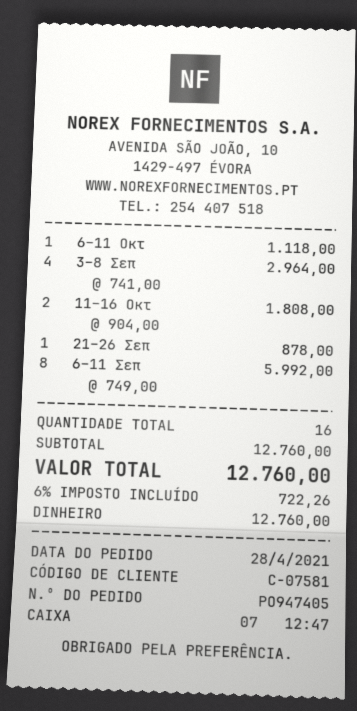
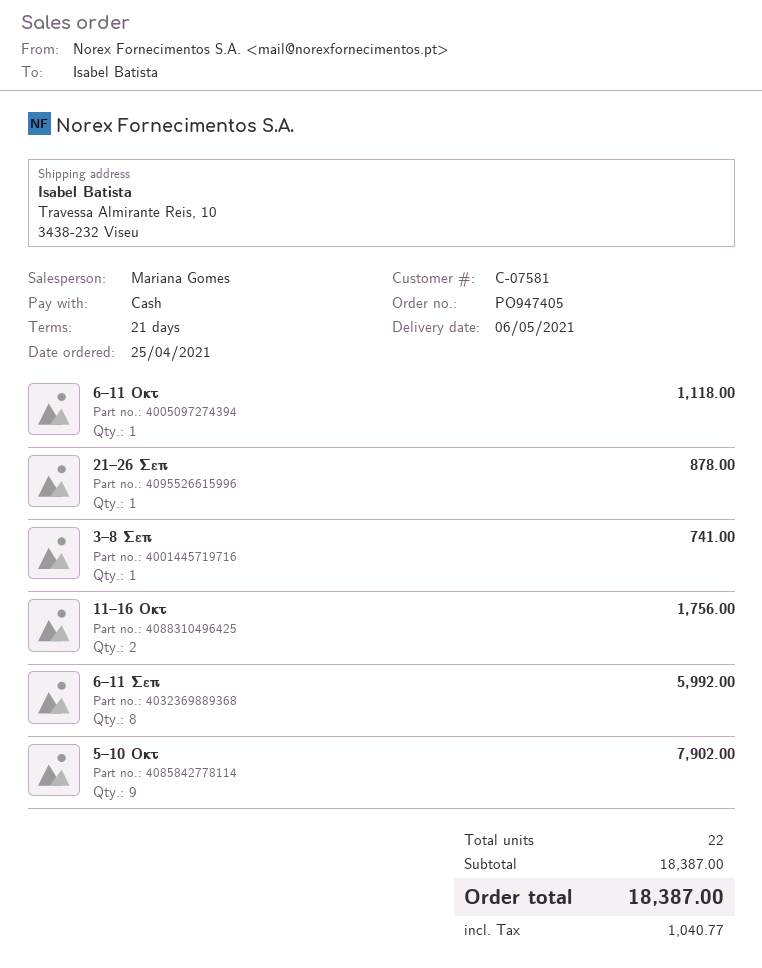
order date: 2021-04-28 -> 2021-04-25
3–8 Σεπ: 4 for 2964.00 -> 1 for 741.00
11–16 Οκτ: 2 for 1808.00 -> 2 for 1756.00
5–10 Οκτ: none -> 9 for 7902.00
total quantity: 16 -> 22
subtotal: 12760.00 -> 18387.00
tax: 722.26 -> 1040.77
total: 12760.00 -> 18387.00

